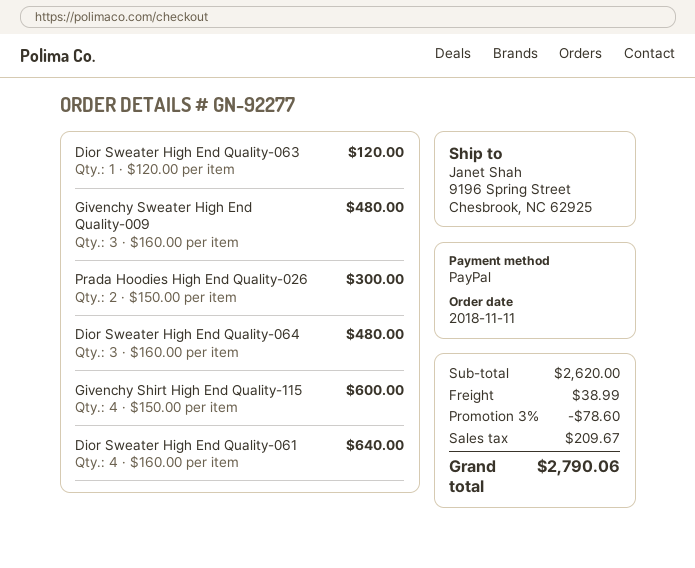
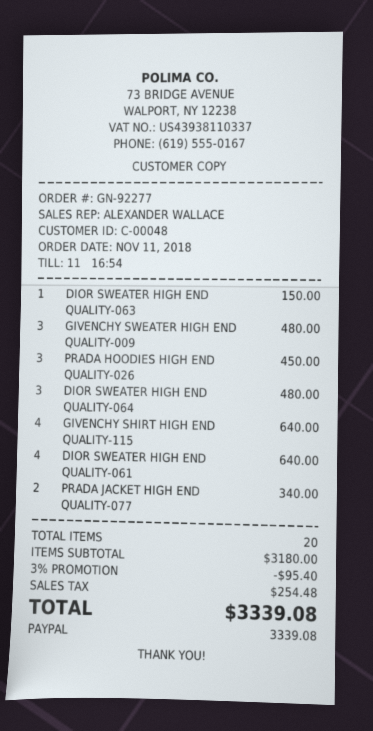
Dior Sweater High End Quality-063: 1 for 120.00 -> 1 for 150.00
Prada Hoodies High End Quality-026: 2 for 300.00 -> 3 for 450.00
Givenchy Shirt High End Quality-115: 4 for 600.00 -> 4 for 640.00
PRADA JACKET HIGH END QUALITY-077: none -> 2 for 340.00
subtotal: 2620.00 -> 3180.00
discount: 3% = 78.60 -> 3% = 95.40
shipping: 38.99 -> none
tax: 209.67 -> 254.48
total: 2790.06 -> 3339.08

